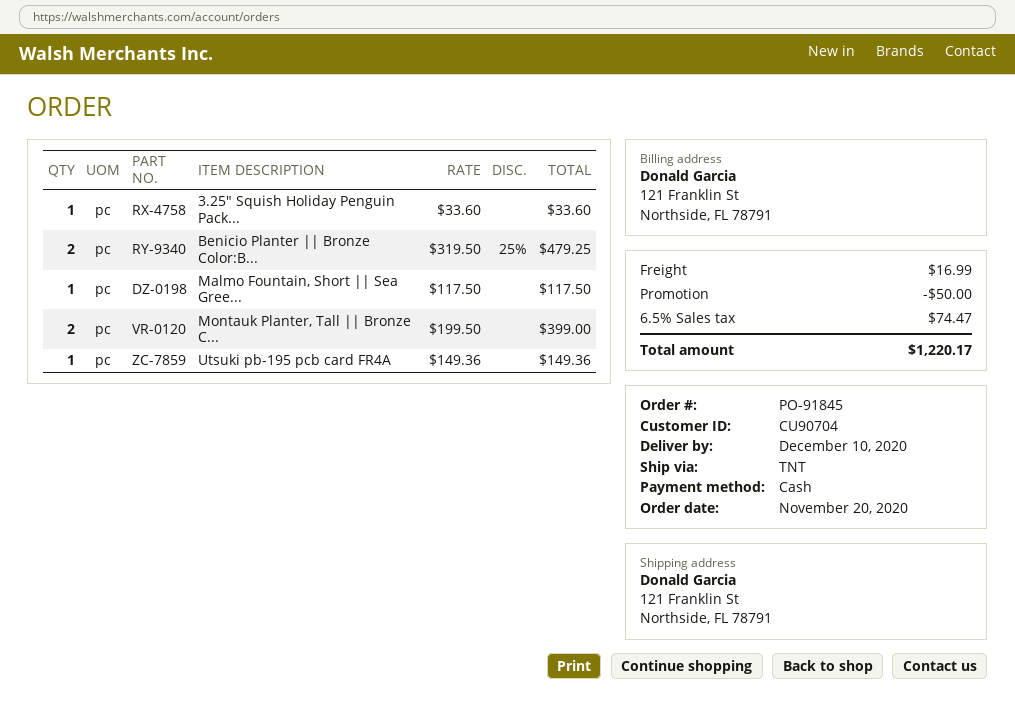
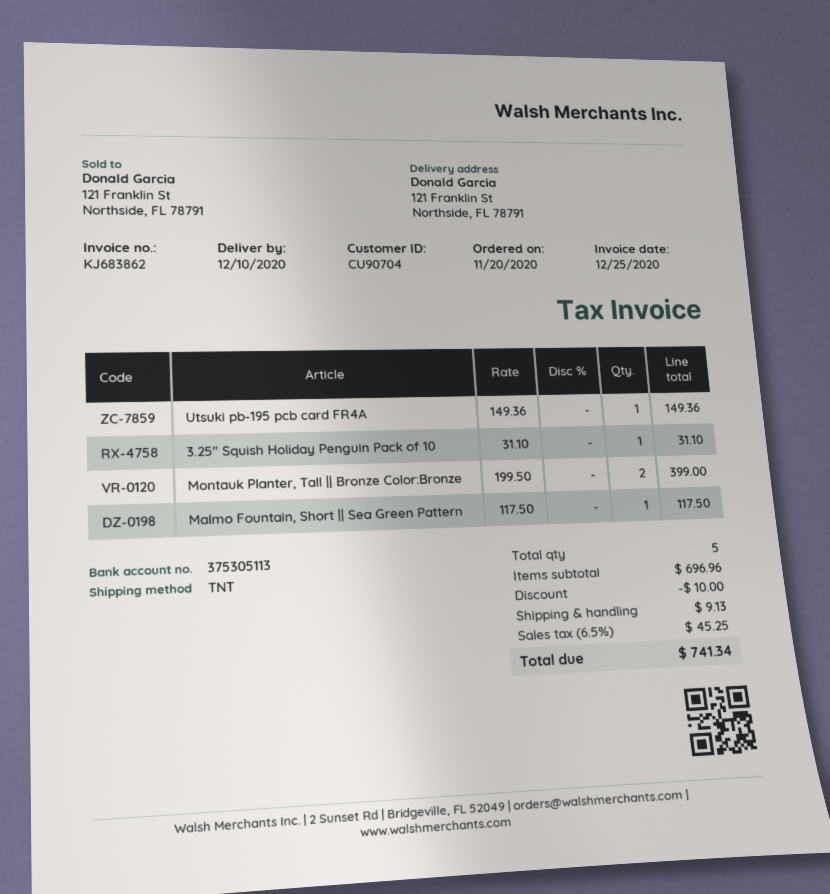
3.25" Squish Holiday Penguin Pack...: 1 x 33.60 = 33.60 -> 1 x 31.10 = 31.10
Benicio Planter || Bronze Color:B...: 2 x 319.50 - 25% = 479.25 -> none
discount: 50.00 -> 10.00
shipping: 16.99 -> 9.13
tax: 6.5% = 74.47 -> 6.5% = 45.25
total: 1220.17 -> 741.34

